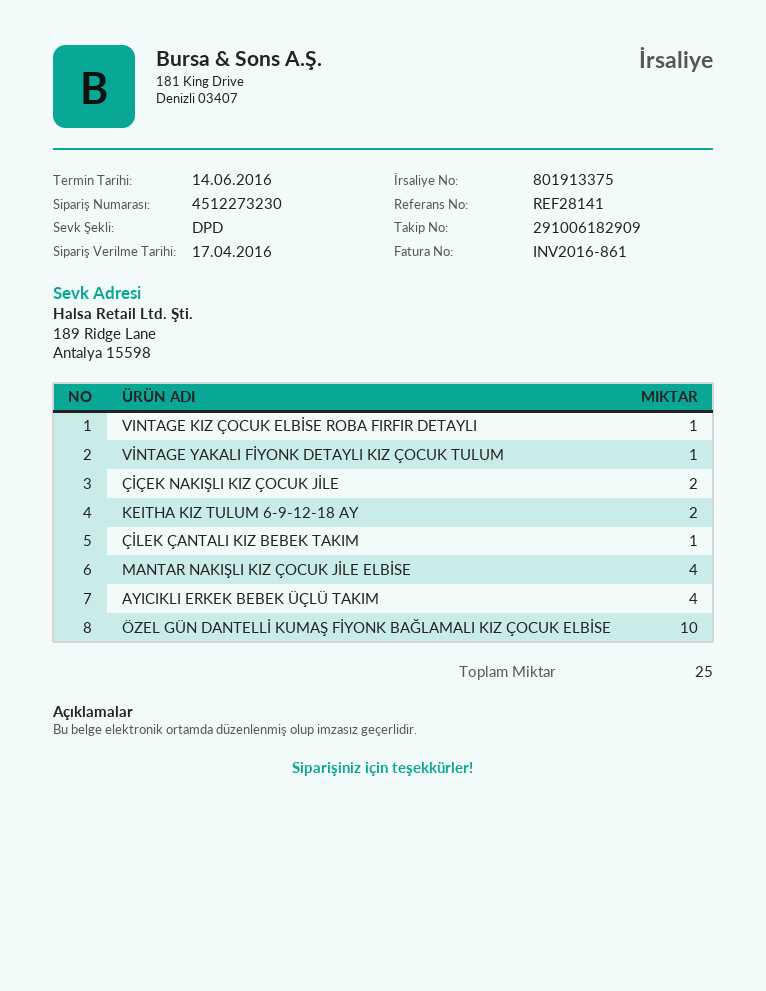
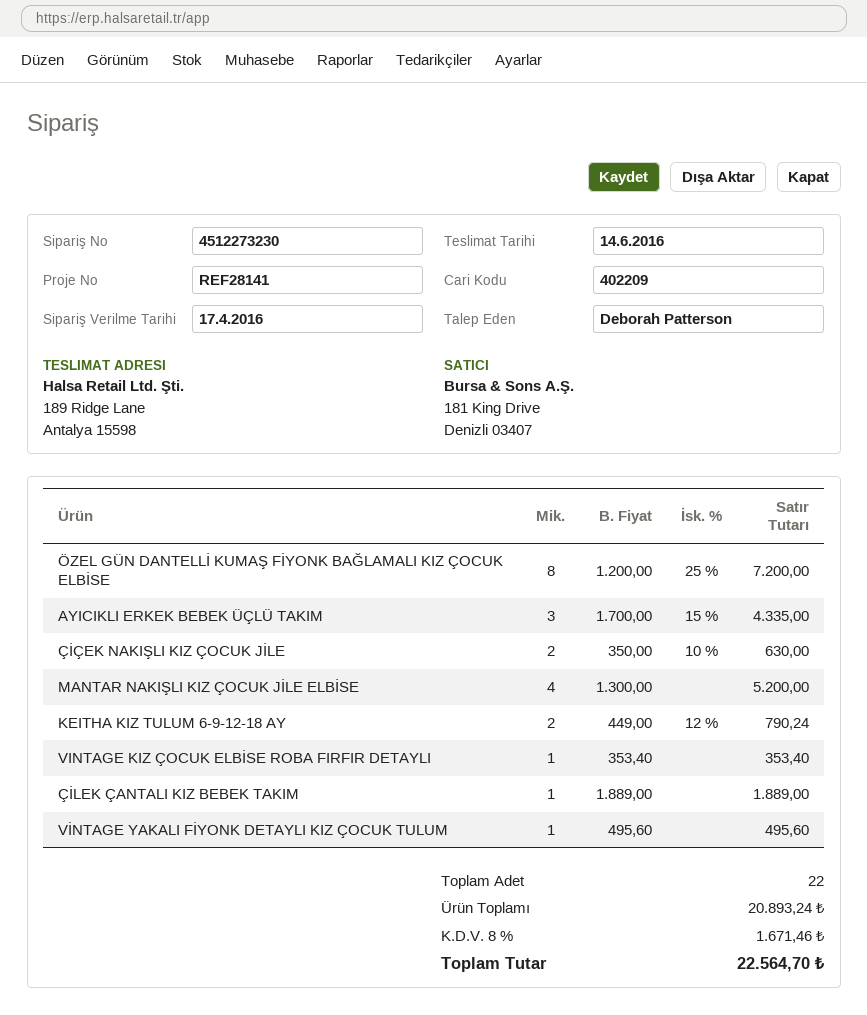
AYICIKLI ERKEK BEBEK ÜÇLÜ TAKIM: 4 -> 3
ÖZEL GÜN DANTELLİ KUMAŞ FİYONK BAĞLAMALI KIZ ÇOCUK ELBİSE: 10 -> 8
total quantity: 25 -> 22

